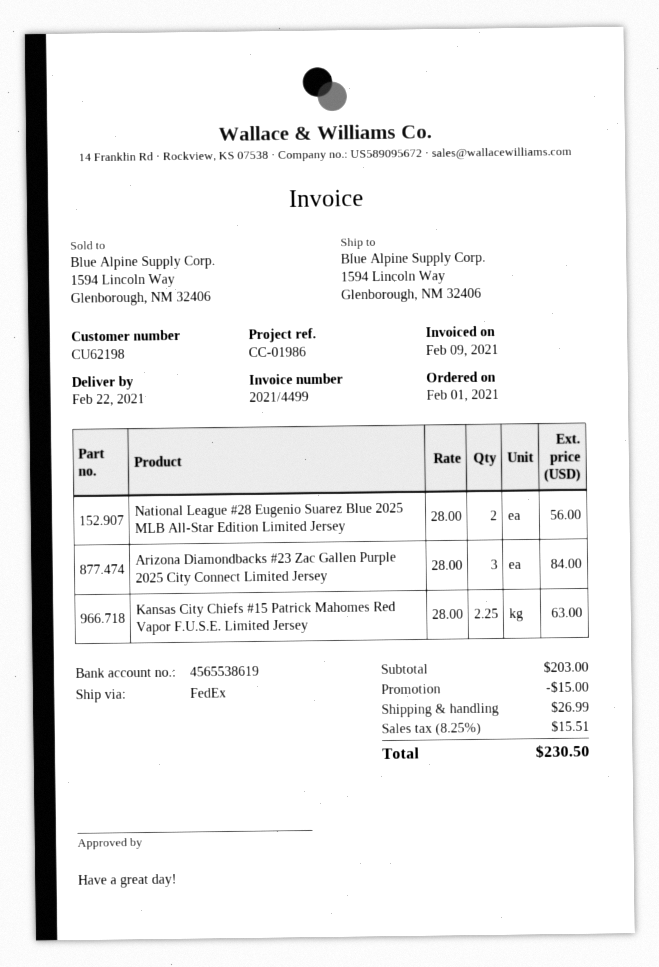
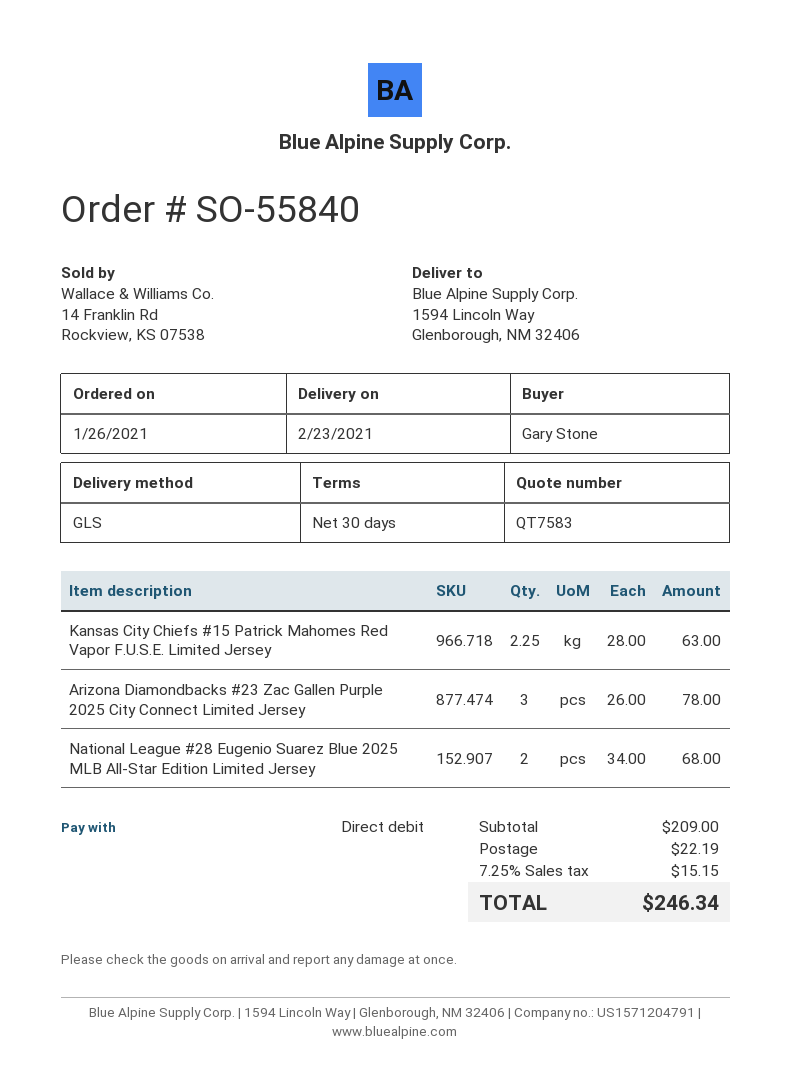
order date: 2021-02-01 -> 2021-01-26
delivery date: 2021-02-22 -> 2021-02-23
shipping method: FedEx -> GLS
National League #28 Eugenio Suarez Blue 2025 MLB All-Star Edition Limited Jersey: 2 x 28.00 = 56.00 -> 2 x 34.00 = 68.00
Arizona Diamondbacks #23 Zac Gallen Purple 2025 City Connect Limited Jersey: 3 x 28.00 = 84.00 -> 3 x 26.00 = 78.00
subtotal: 203.00 -> 209.00
discount: 15.00 -> none
shipping: 26.99 -> 22.19
tax: 8.25% = 15.51 -> 7.25% = 15.15
total: 230.50 -> 246.34

